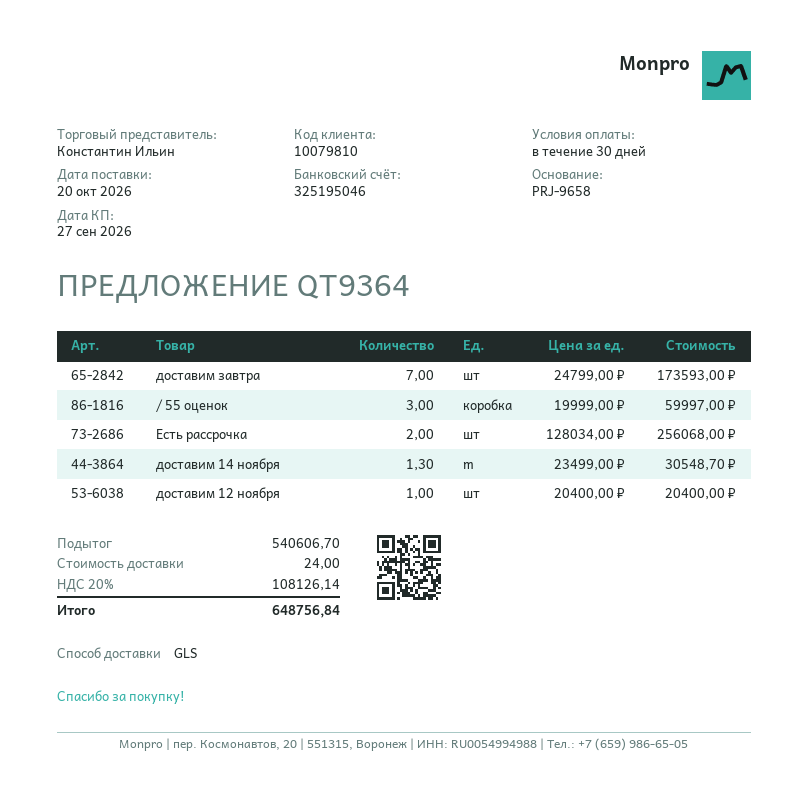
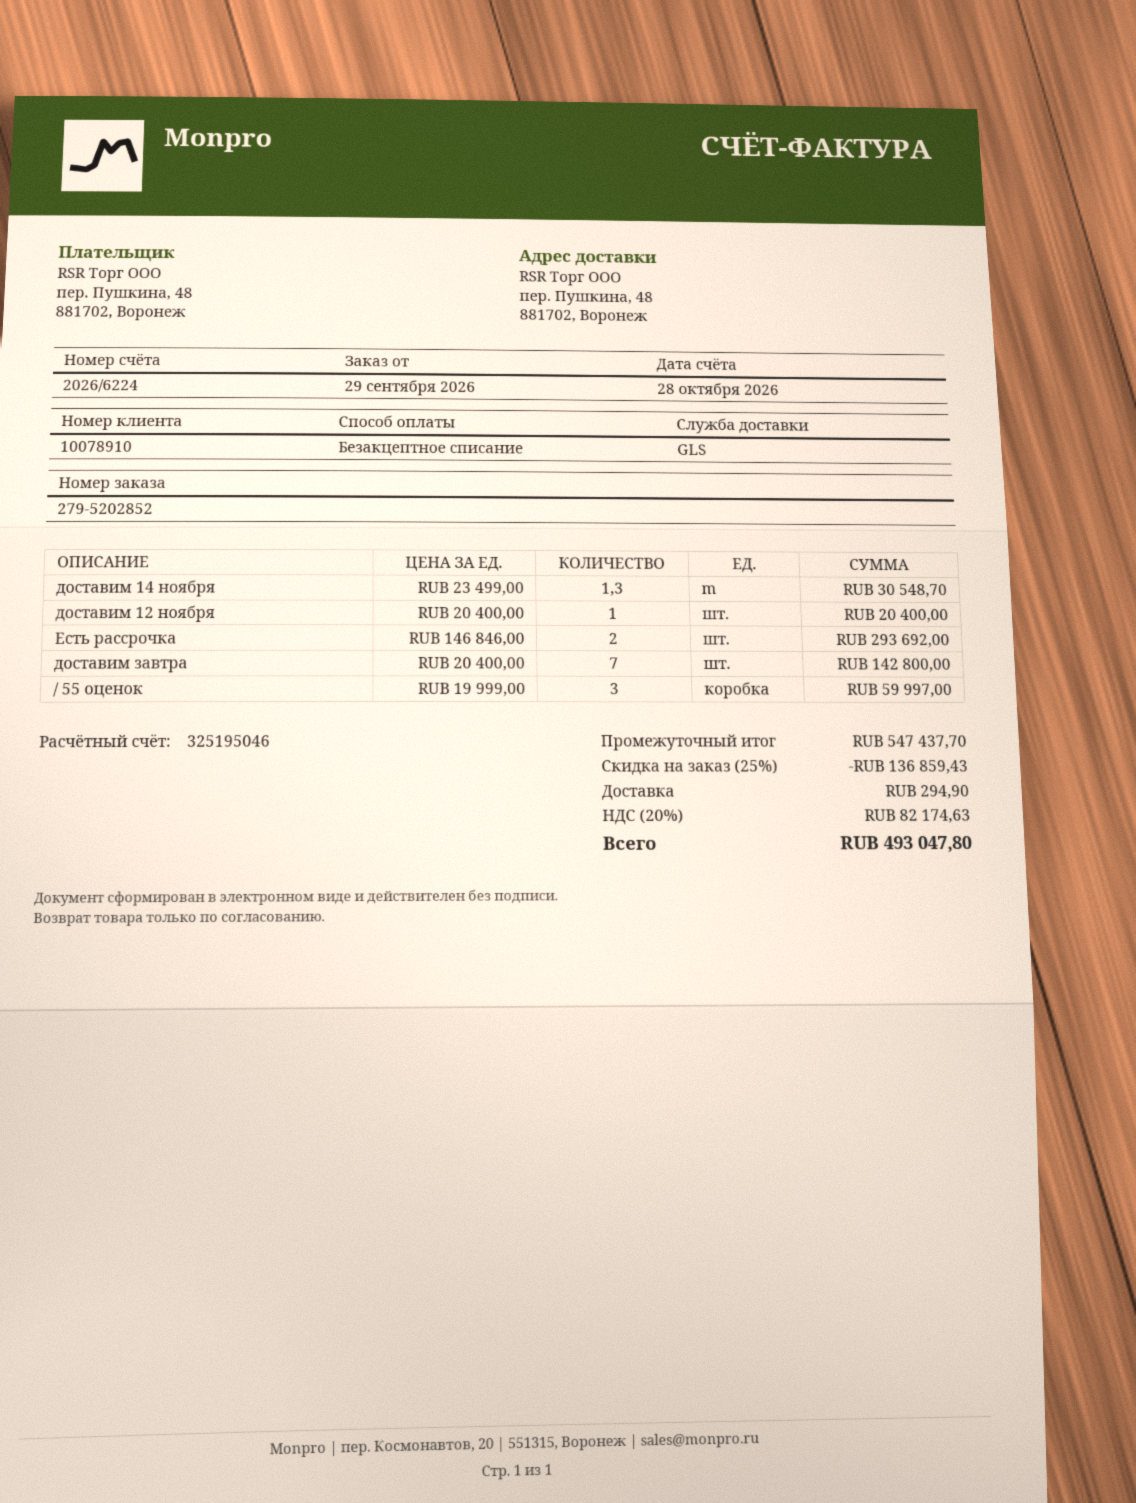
customer number: 10079810 -> 10078910
доставим завтра: 7 x 24799.00 = 173593.00 -> 7 x 20400.00 = 142800.00
Есть рассрочка: 2 x 128034.00 = 256068.00 -> 2 x 146846.00 = 293692.00
subtotal: 540606.70 -> 547437.70
discount: none -> 25% = 136859.43
shipping: 24.00 -> 294.90
tax: 20% = 108126.14 -> 20% = 82174.63
total: 648756.84 -> 493047.80

